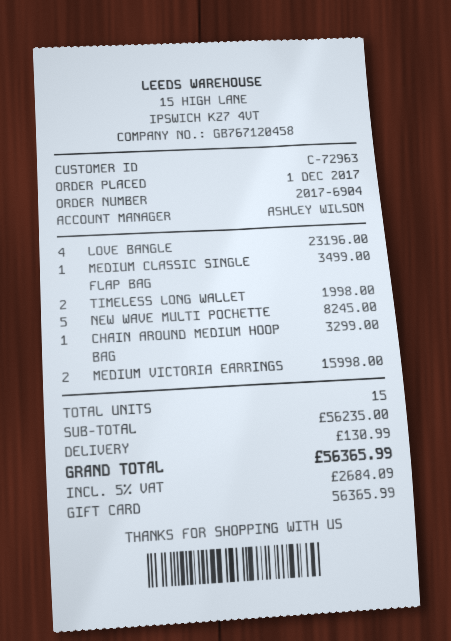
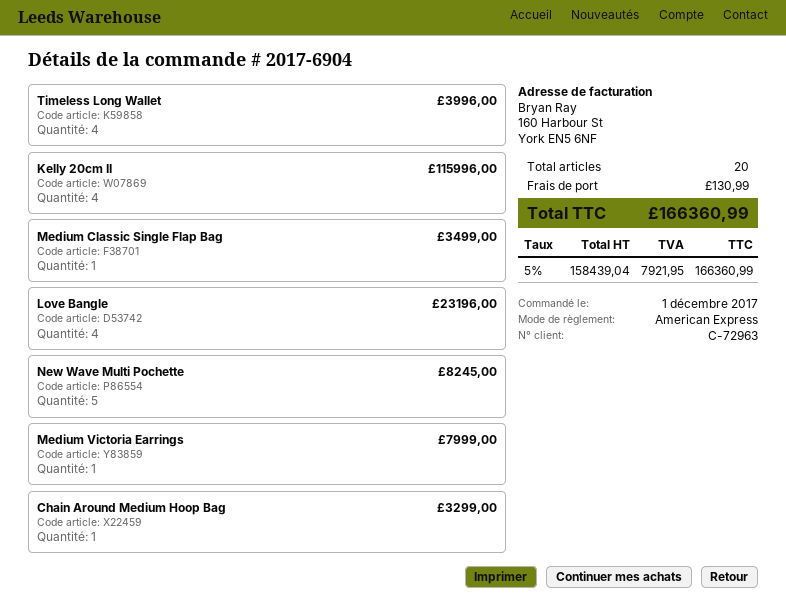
payment method: gift card -> American Express
TIMELESS LONG WALLET: 2 for 1998.00 -> 4 for 3996.00
MEDIUM VICTORIA EARRINGS: 2 for 15998.00 -> 1 for 7999.00
Kelly 20cm II: none -> 4 for 115996.00
total quantity: 15 -> 20
tax: 5% = 2684.09 -> 5% = 7921.95
total: 56365.99 -> 166360.99

